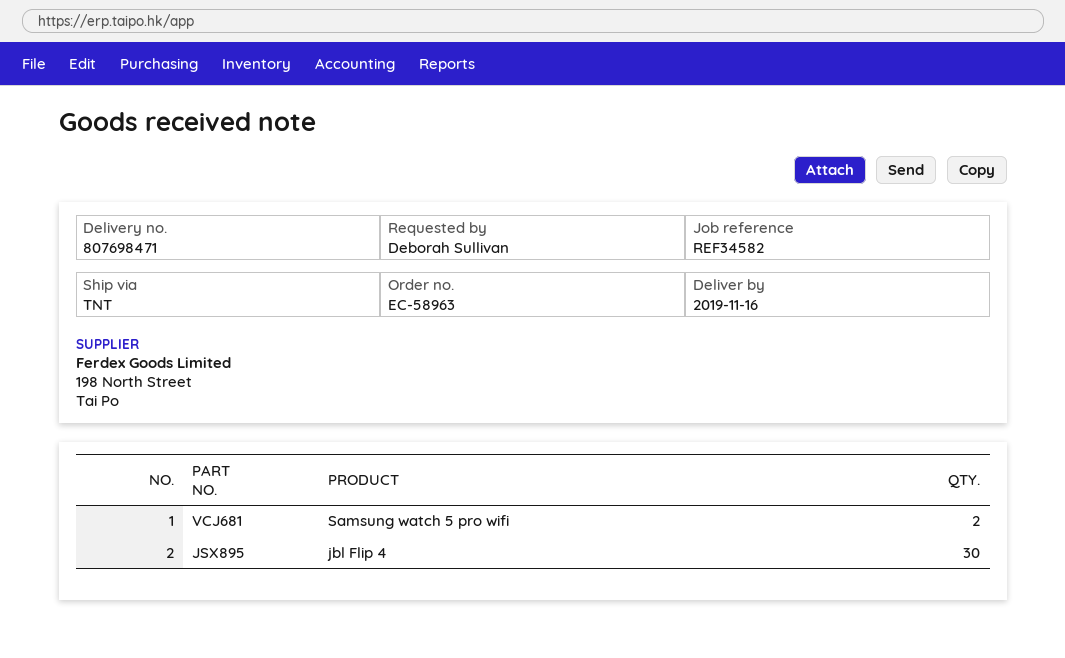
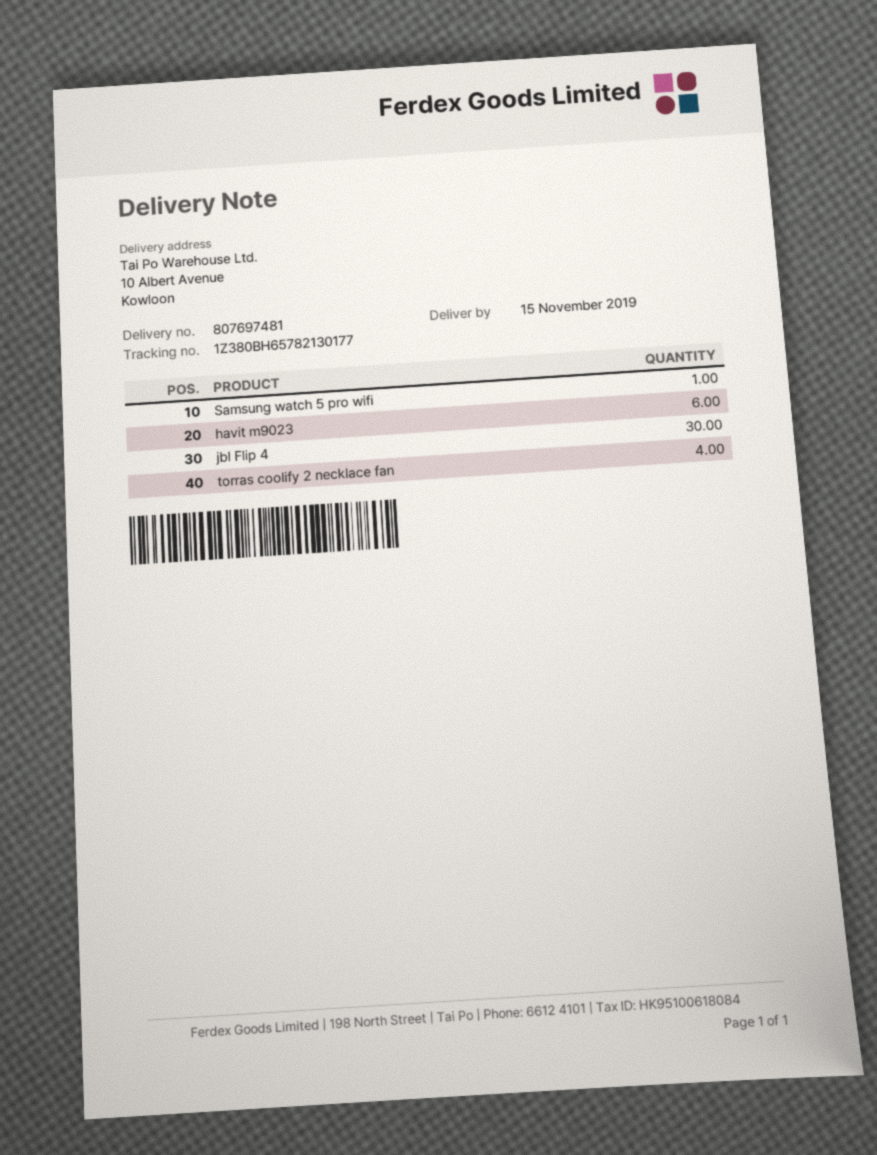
delivery note number: 807698471 -> 807697481
delivery date: 2019-11-16 -> 2019-11-15
Samsung watch 5 pro wifi: 2 -> 1
havit m9023: none -> 6
torras coolify 2 necklace fan: none -> 4

